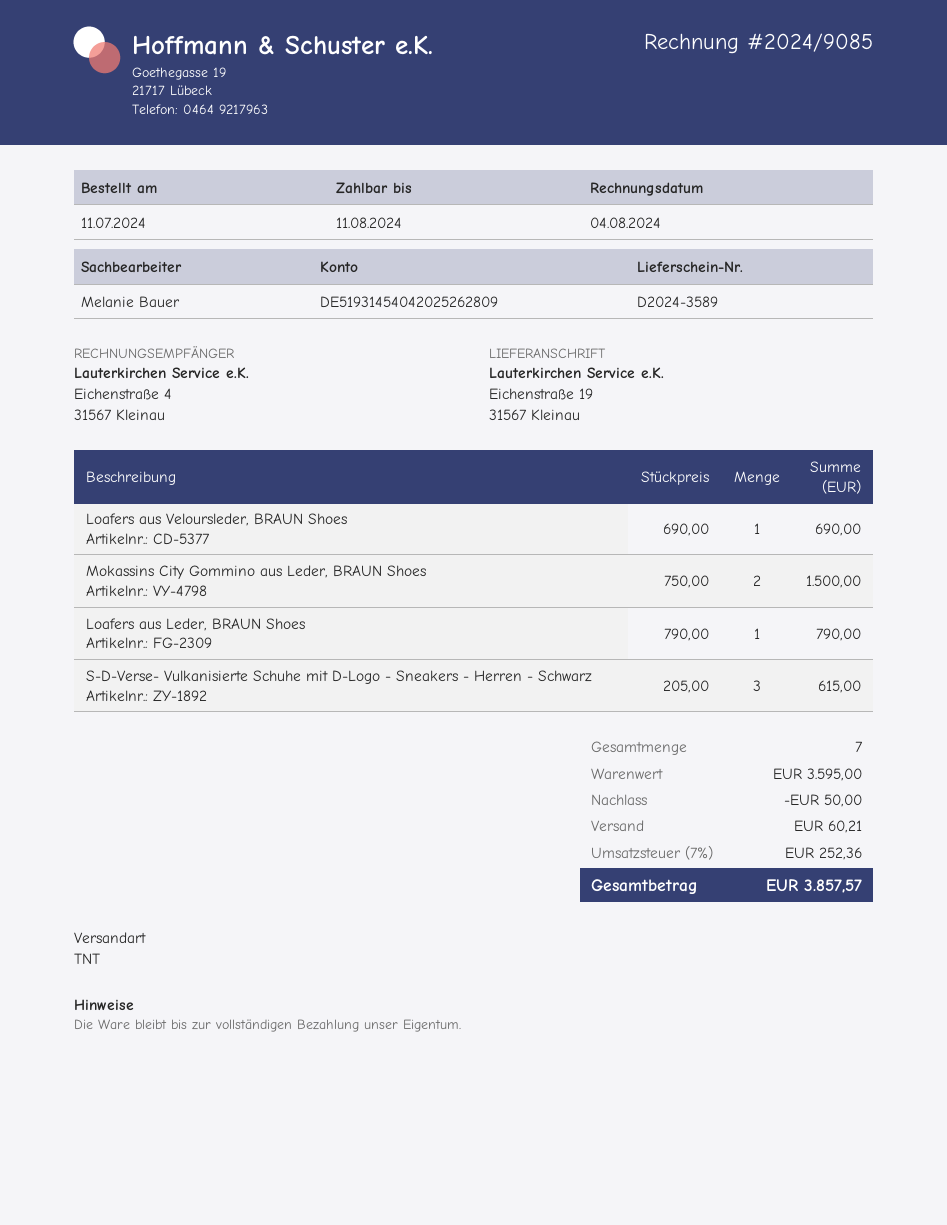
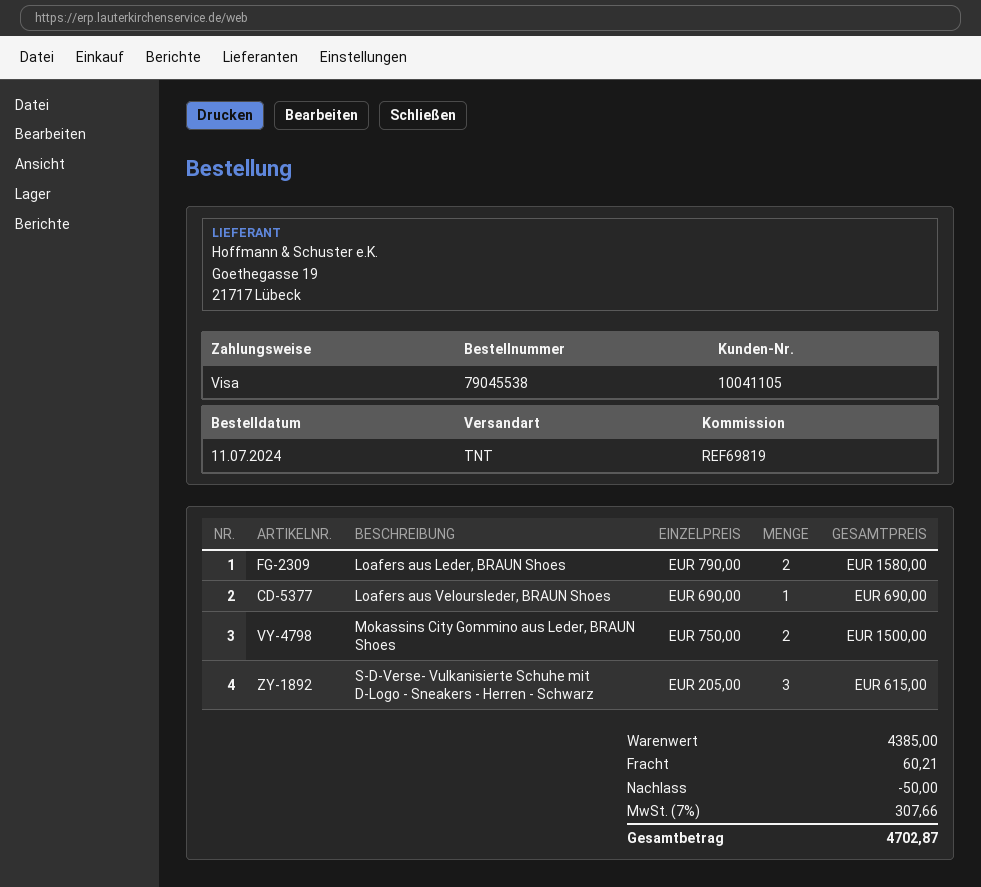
Loafers aus Leder, BRAUN Shoes: 1 x 790.00 = 790.00 -> 2 x 790.00 = 1580.00
subtotal: 3595.00 -> 4385.00
tax: 7% = 252.36 -> 7% = 307.66
total: 3857.57 -> 4702.87

